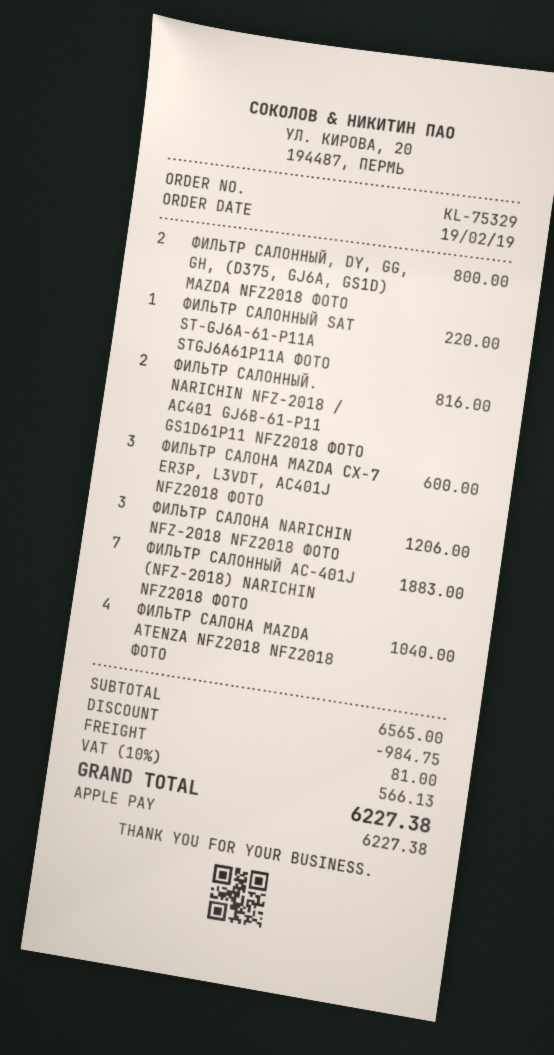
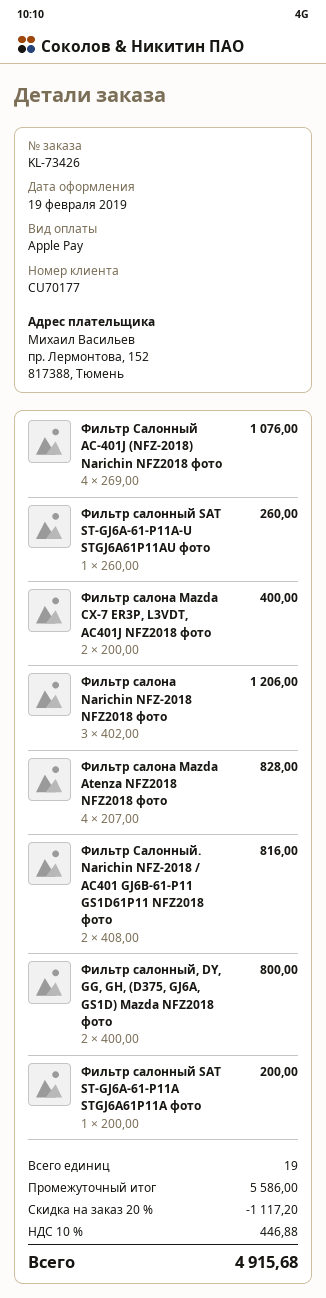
order number: KL-75329 -> KL-73426
ФИЛЬТР САЛОННЫЙ SAT ST-GJ6A-61-P11A STGJ6A61P11A ФОТО: 1 for 220.00 -> 1 for 200.00
ФИЛЬТР САЛОНА MAZDA CX-7 ER3P, L3VDT, AC401J NFZ2018 ФОТО: 3 for 600.00 -> 2 for 400.00
ФИЛЬТР САЛОННЫЙ AC-401J (NFZ-2018) NARICHIN NFZ2018 ФОТО: 7 for 1883.00 -> 4 for 1076.00
ФИЛЬТР САЛОНА MAZDA ATENZA NFZ2018 NFZ2018 ФОТО: 4 for 1040.00 -> 4 for 828.00
Фильтр салонный SAT ST-GJ6A-61-P11A-U STGJ6A61P11AU фото: none -> 1 for 260.00
subtotal: 6565.00 -> 5586.00
discount: 984.75 -> 1117.20
shipping: 81.00 -> none
tax: 10% = 566.13 -> 10% = 446.88
total: 6227.38 -> 4915.68

